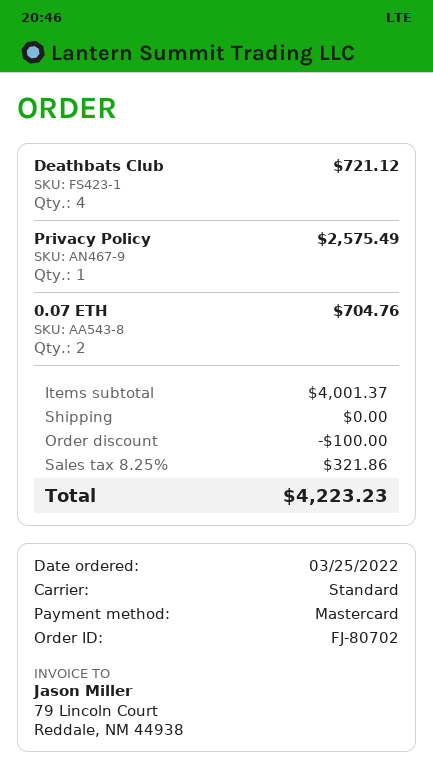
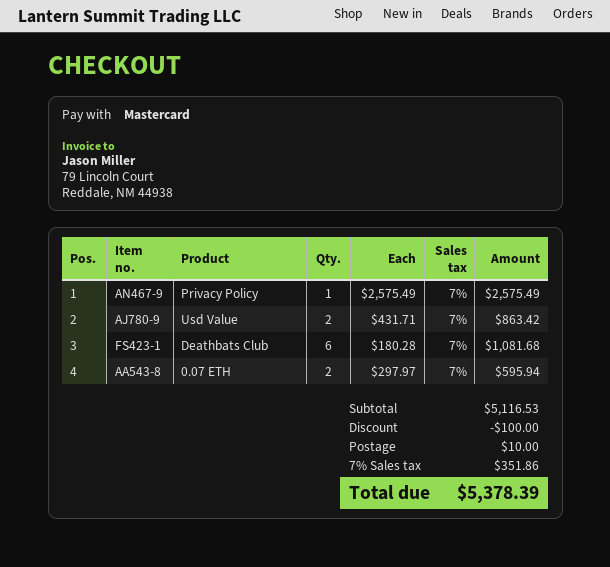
Deathbats Club: 4 for 721.12 -> 6 for 1081.68
0.07 ETH: 2 for 704.76 -> 2 for 595.94
Usd Value: none -> 2 for 863.42
subtotal: 4001.37 -> 5116.53
shipping: 0.00 -> 10.00
tax: 8.25% = 321.86 -> 7% = 351.86
total: 4223.23 -> 5378.39

